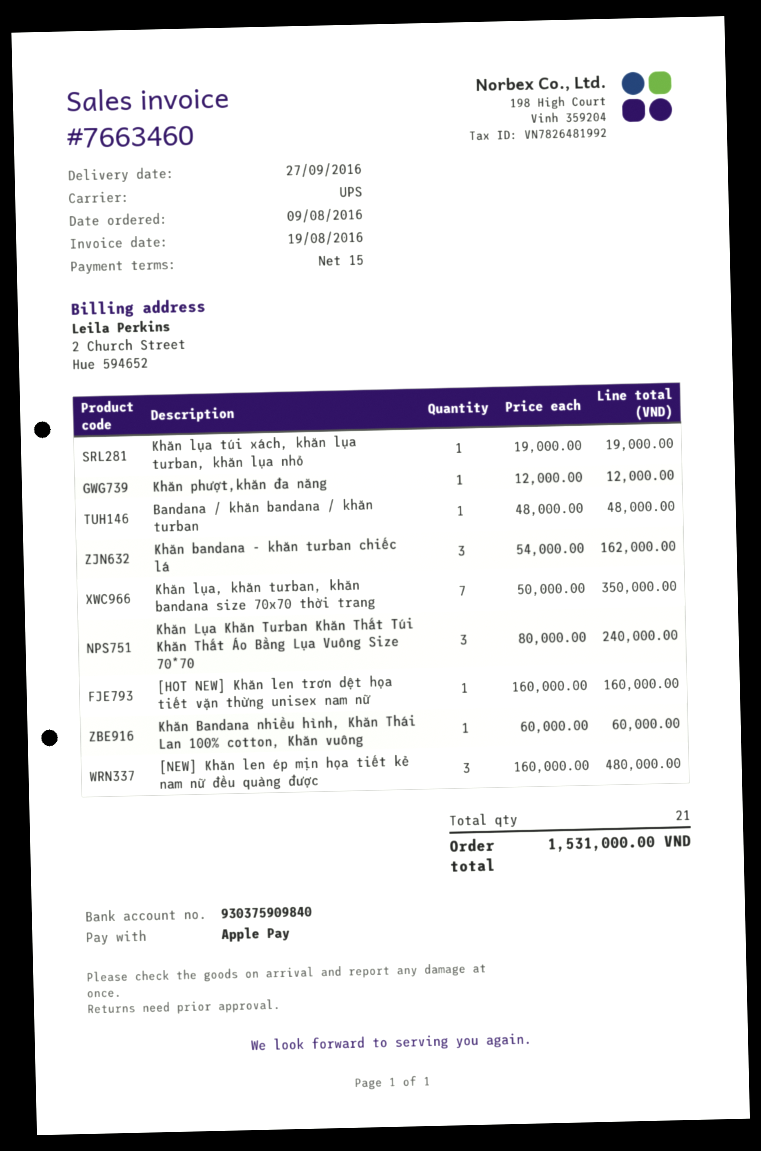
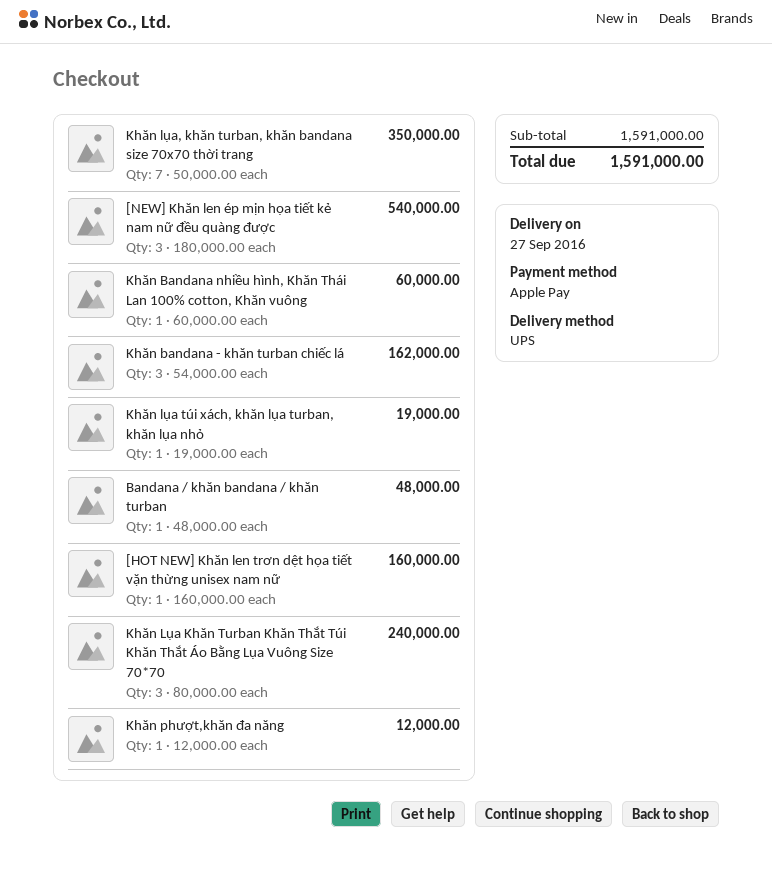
[NEW] Khăn len ép mịn họa tiết kẻ nam nữ đều quàng được: 3 x 160000.00 = 480000.00 -> 3 x 180000.00 = 540000.00
total: 1531000.00 -> 1591000.00

